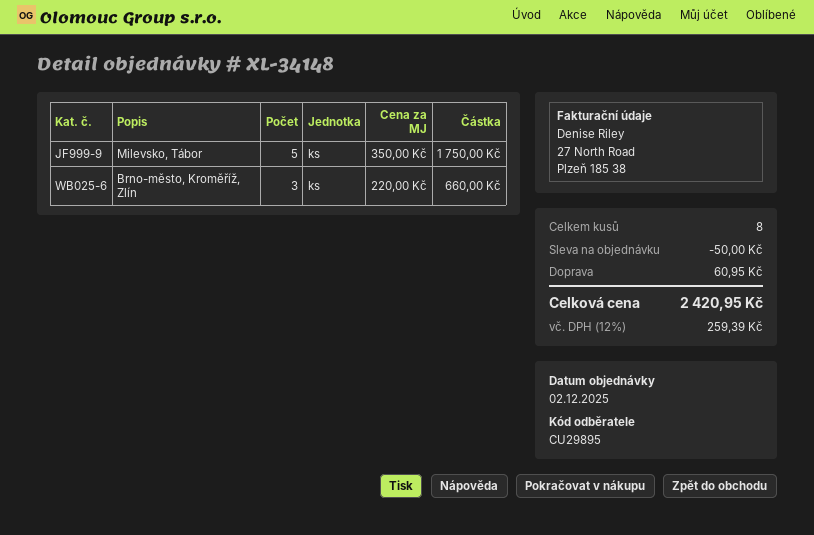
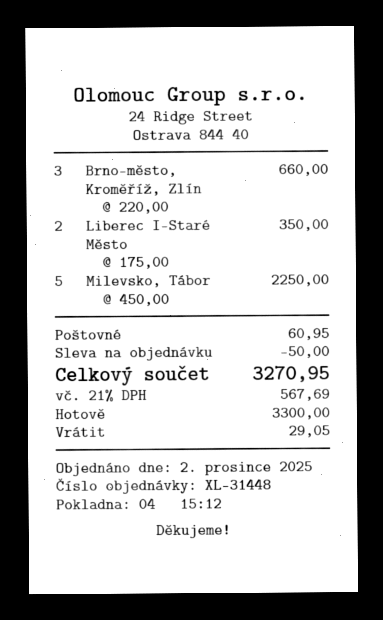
order number: XL-34148 -> XL-31448
Milevsko, Tábor: 5 x 350.00 = 1750.00 -> 5 x 450.00 = 2250.00
Liberec I-Staré Město: none -> 2 x 175.00 = 350.00
tax: 12% = 259.39 -> 21% = 567.69
total: 2420.95 -> 3270.95

